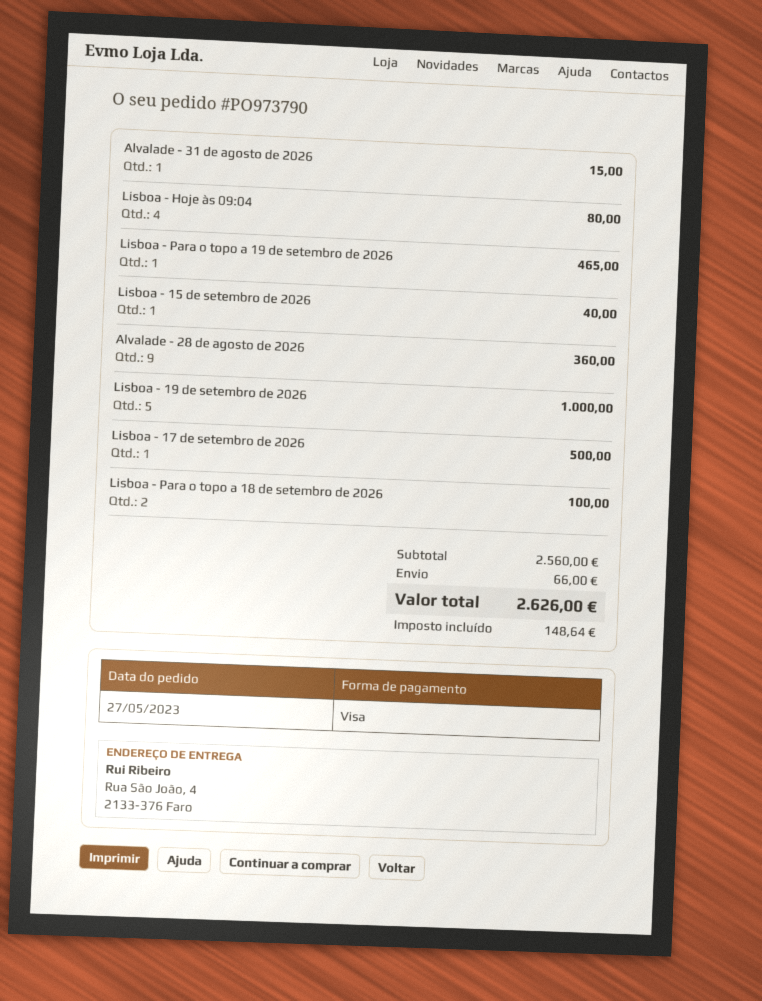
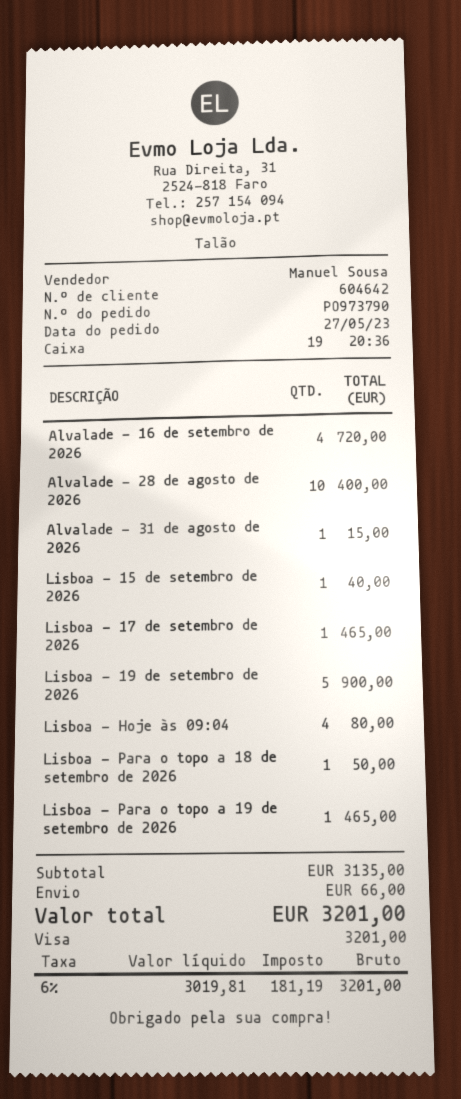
Alvalade - 28 de agosto de 2026: 9 for 360.00 -> 10 for 400.00
Lisboa - 19 de setembro de 2026: 5 for 1000.00 -> 5 for 900.00
Lisboa - 17 de setembro de 2026: 1 for 500.00 -> 1 for 465.00
Lisboa - Para o topo a 18 de setembro de 2026: 2 for 100.00 -> 1 for 50.00
Alvalade - 16 de setembro de 2026: none -> 4 for 720.00
subtotal: 2560.00 -> 3135.00
tax: 148.64 -> 181.19
total: 2626.00 -> 3201.00

